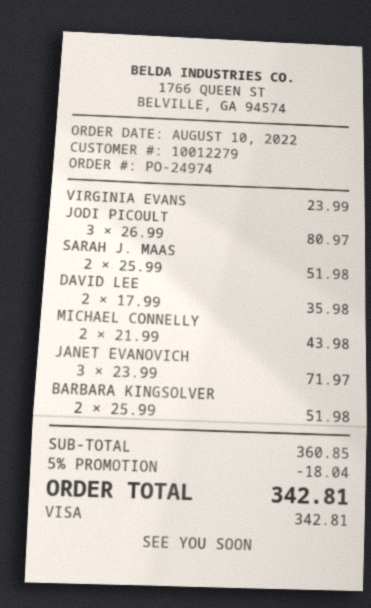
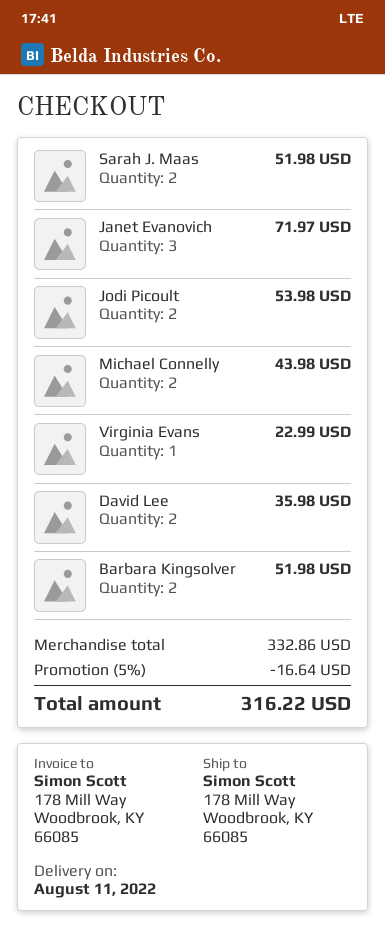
VIRGINIA EVANS: 1 for 23.99 -> 1 for 22.99
JODI PICOULT: 3 for 80.97 -> 2 for 53.98
subtotal: 360.85 -> 332.86
discount: 5% = 18.04 -> 5% = 16.64
total: 342.81 -> 316.22

